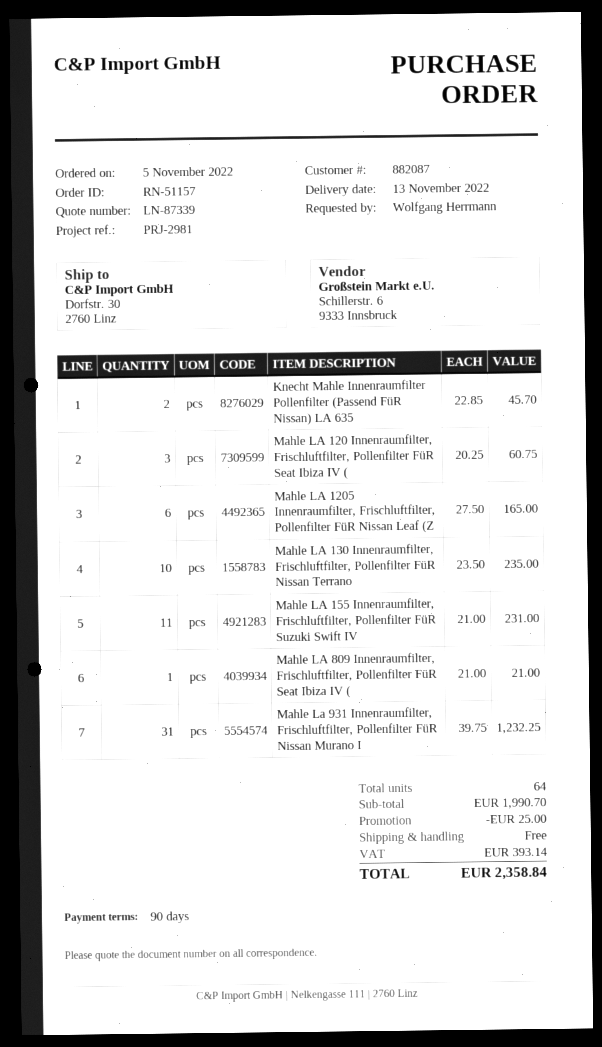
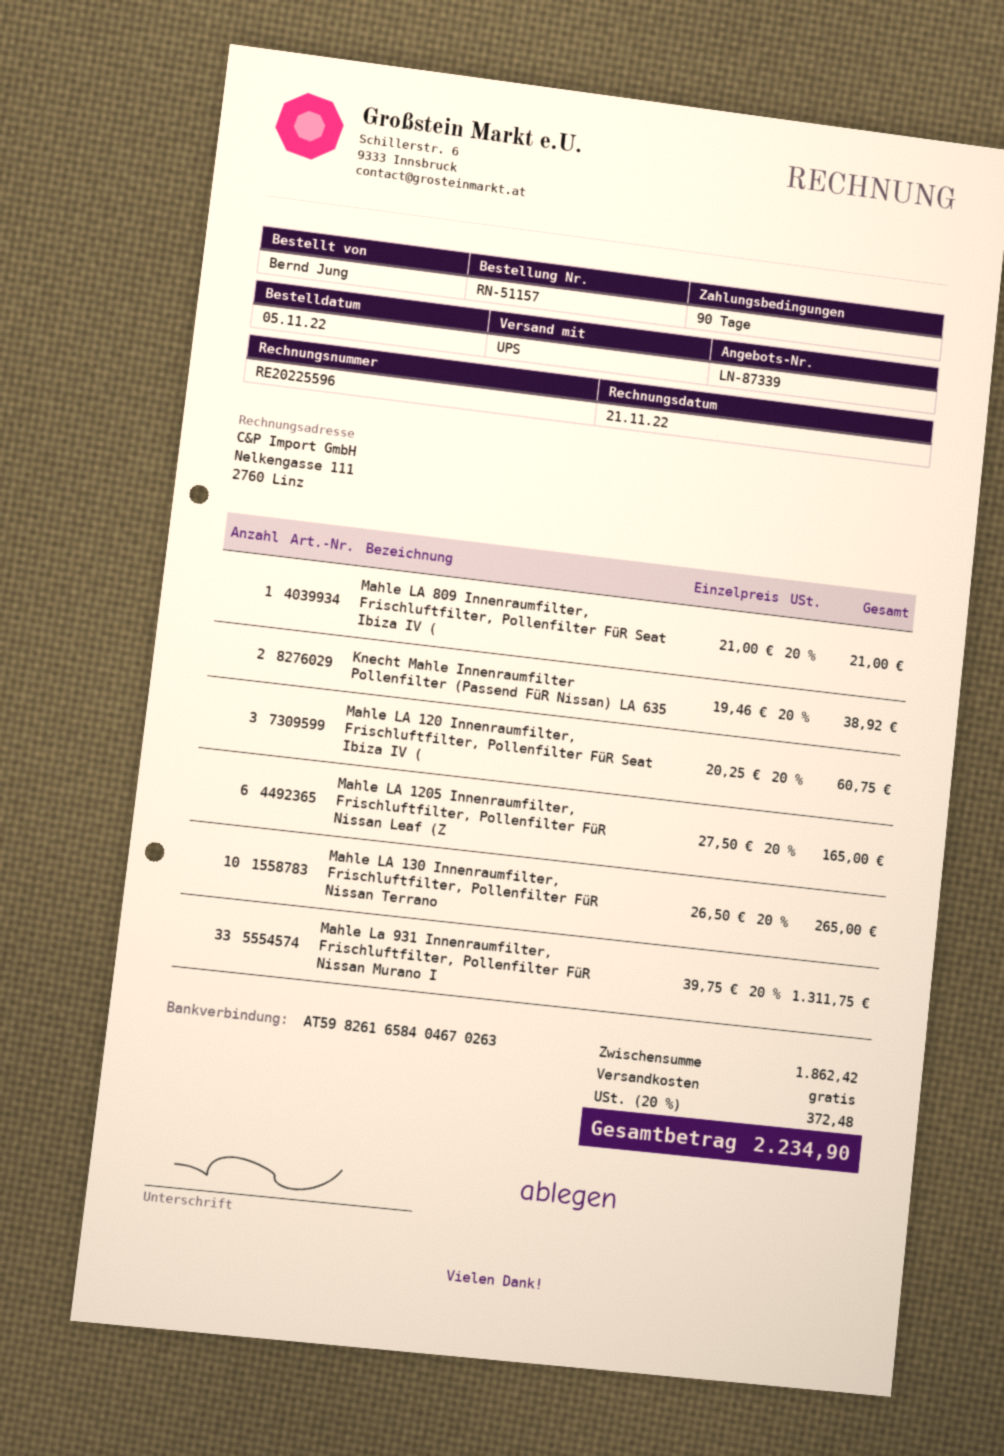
ordered by: Wolfgang Herrmann -> Bernd Jung
Knecht Mahle Innenraumfilter Pollenfilter (Passend FüR Nissan) LA 635: 2 x 22.85 = 45.70 -> 2 x 19.46 = 38.92
Mahle LA 130 Innenraumfilter, Frischluftfilter, Pollenfilter FüR Nissan Terrano: 10 x 23.50 = 235.00 -> 10 x 26.50 = 265.00
Mahle LA 155 Innenraumfilter, Frischluftfilter, Pollenfilter FüR Suzuki Swift IV: 11 x 21.00 = 231.00 -> none
Mahle La 931 Innenraumfilter, Frischluftfilter, Pollenfilter FüR Nissan Murano I: 31 x 39.75 = 1232.25 -> 33 x 39.75 = 1311.75
subtotal: 1990.70 -> 1862.42
discount: 25.00 -> none
tax: 393.14 -> 372.48
total: 2358.84 -> 2234.90

